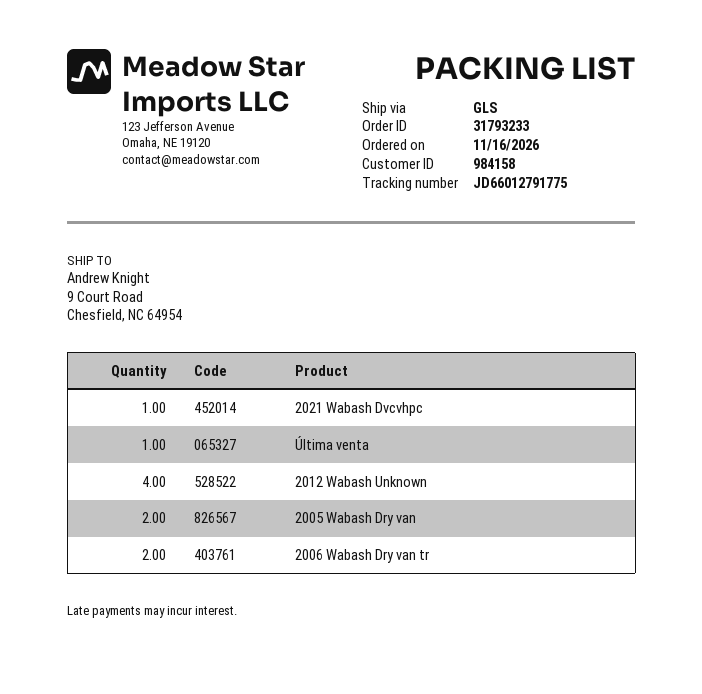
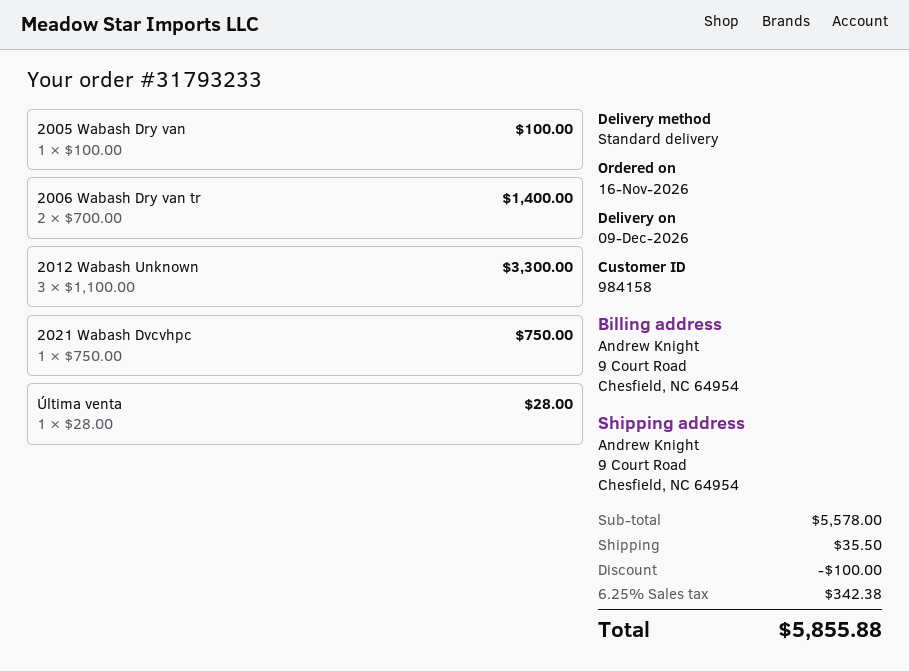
shipping method: GLS -> standard
2012 Wabash Unknown: 4 -> 3
2005 Wabash Dry van: 2 -> 1

